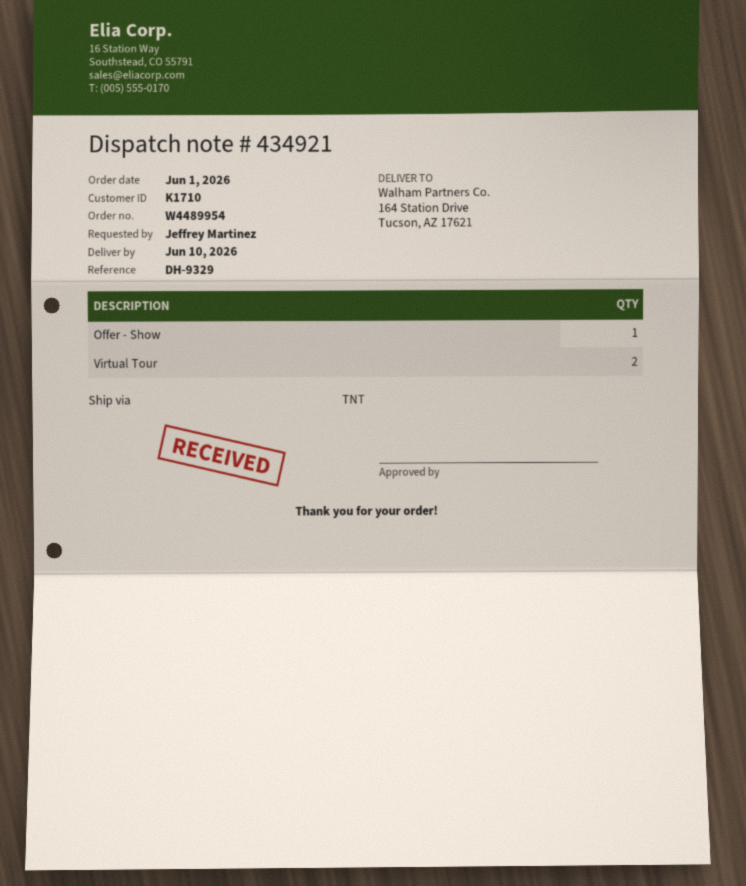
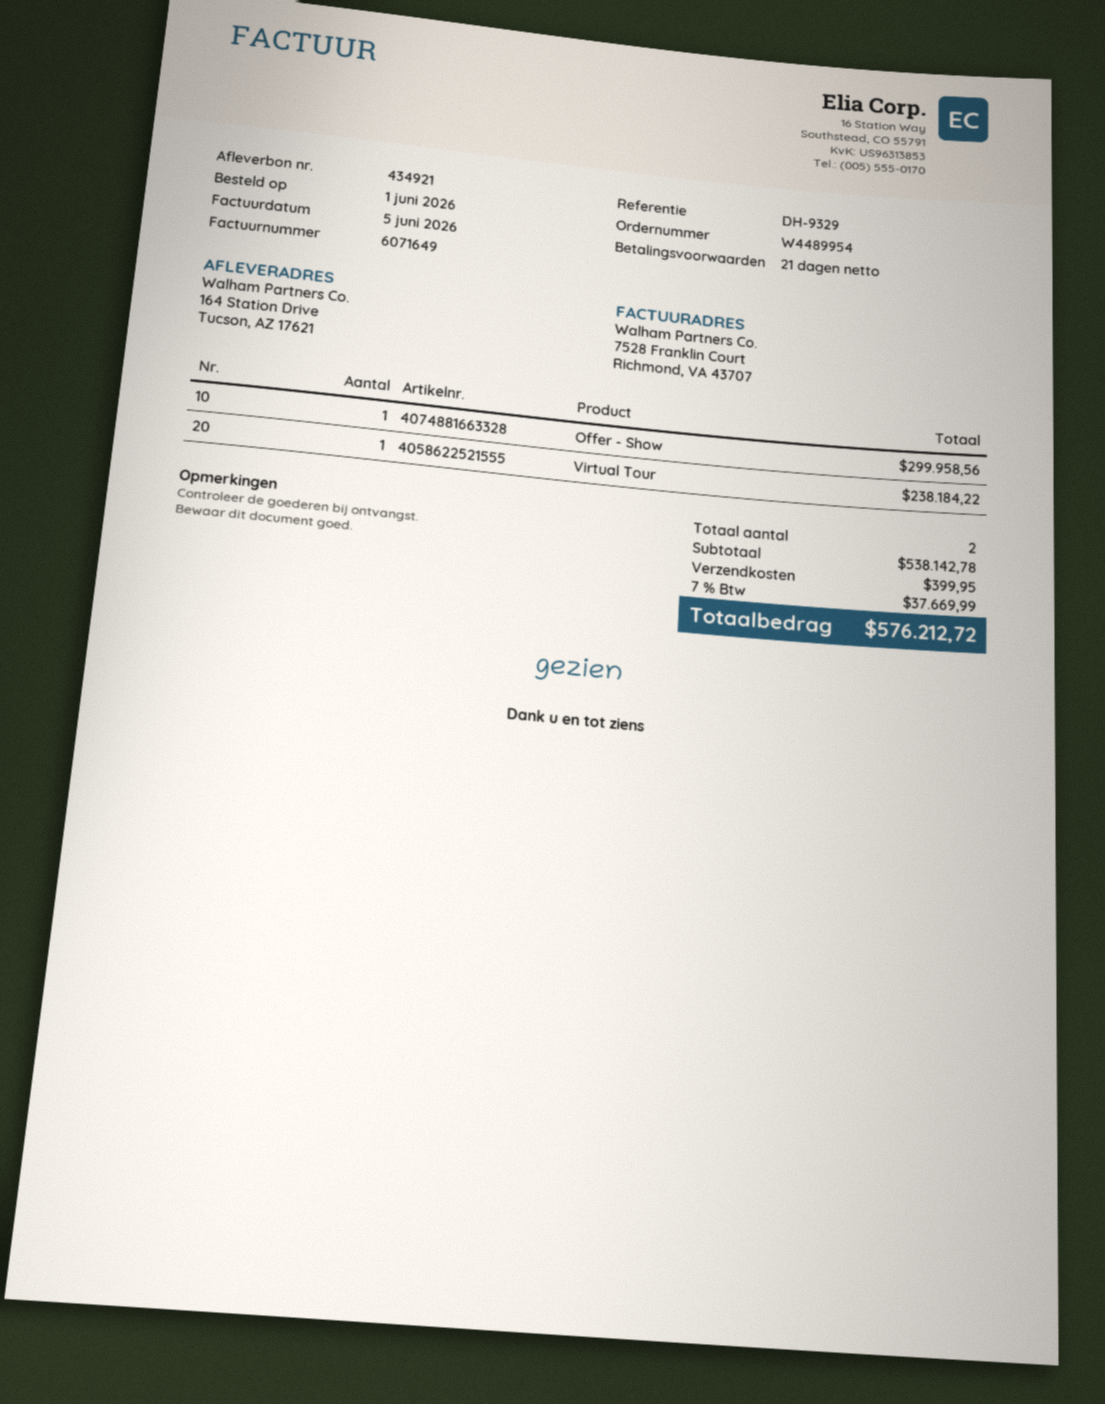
Virtual Tour: 2 -> 1

